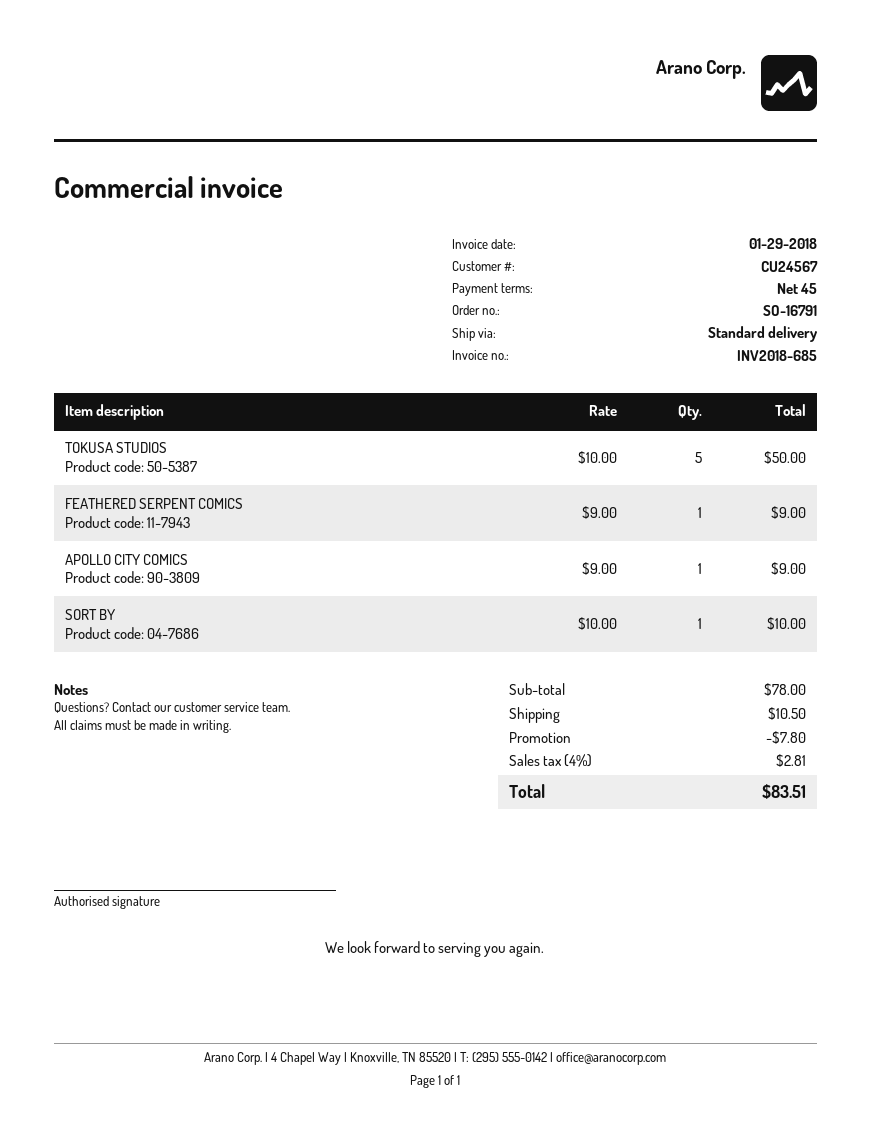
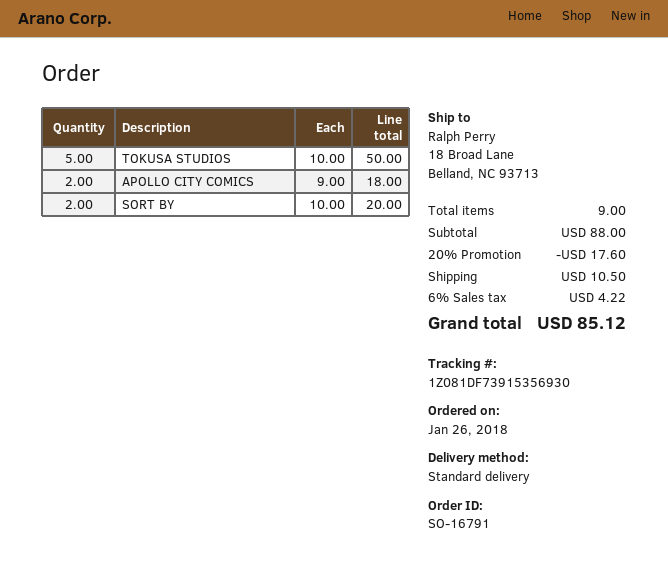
FEATHERED SERPENT COMICS: 1 x 9.00 = 9.00 -> none
APOLLO CITY COMICS: 1 x 9.00 = 9.00 -> 2 x 9.00 = 18.00
SORT BY: 1 x 10.00 = 10.00 -> 2 x 10.00 = 20.00
subtotal: 78.00 -> 88.00
discount: 7.80 -> 17.60
tax: 4% = 2.81 -> 6% = 4.22
total: 83.51 -> 85.12

